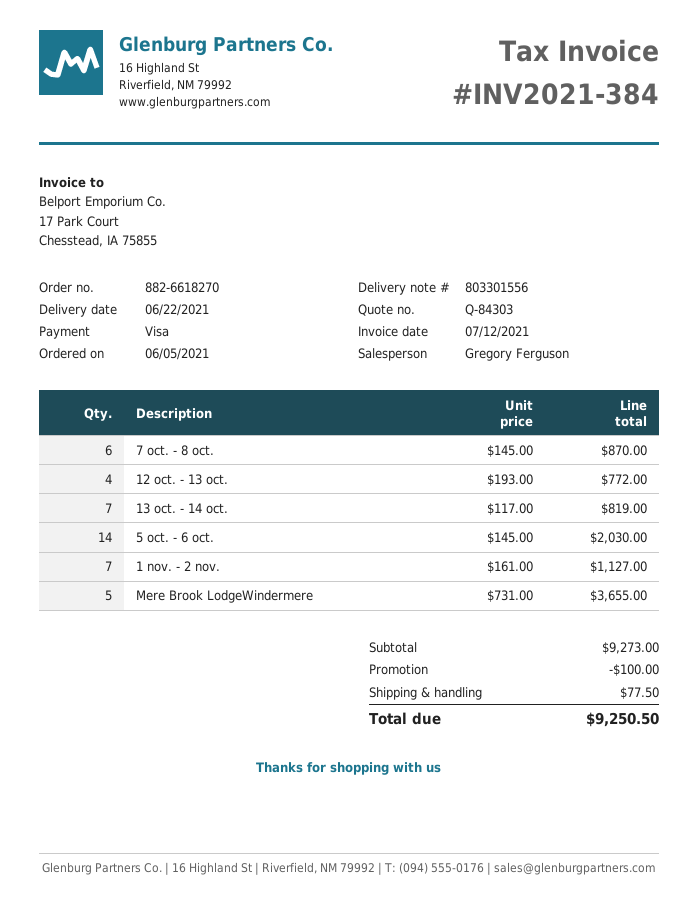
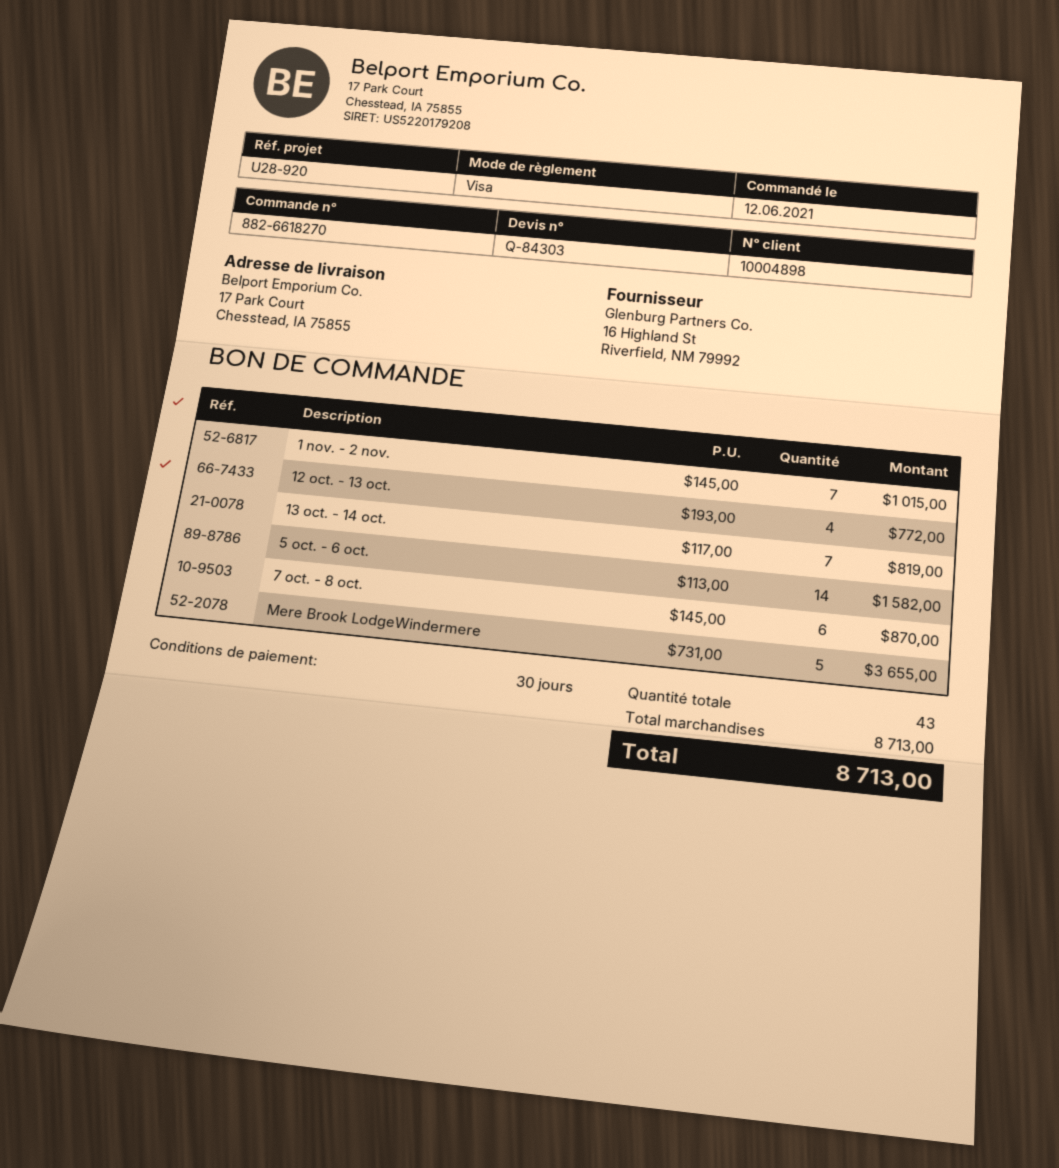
order date: 2021-06-05 -> 2021-06-12
5 oct. - 6 oct.: 14 x 145.00 = 2030.00 -> 14 x 113.00 = 1582.00
1 nov. - 2 nov.: 7 x 161.00 = 1127.00 -> 7 x 145.00 = 1015.00
subtotal: 9273.00 -> 8713.00
discount: 100.00 -> none
shipping: 77.50 -> none
total: 9250.50 -> 8713.00

